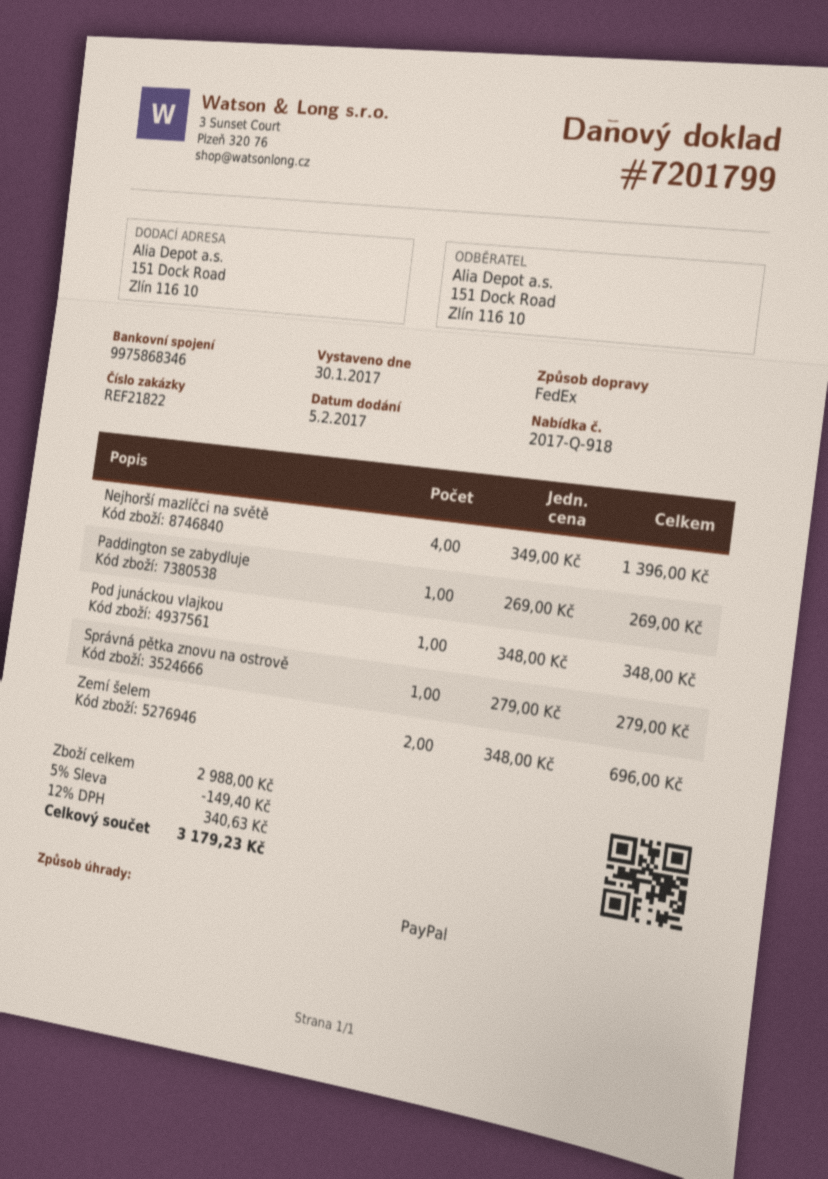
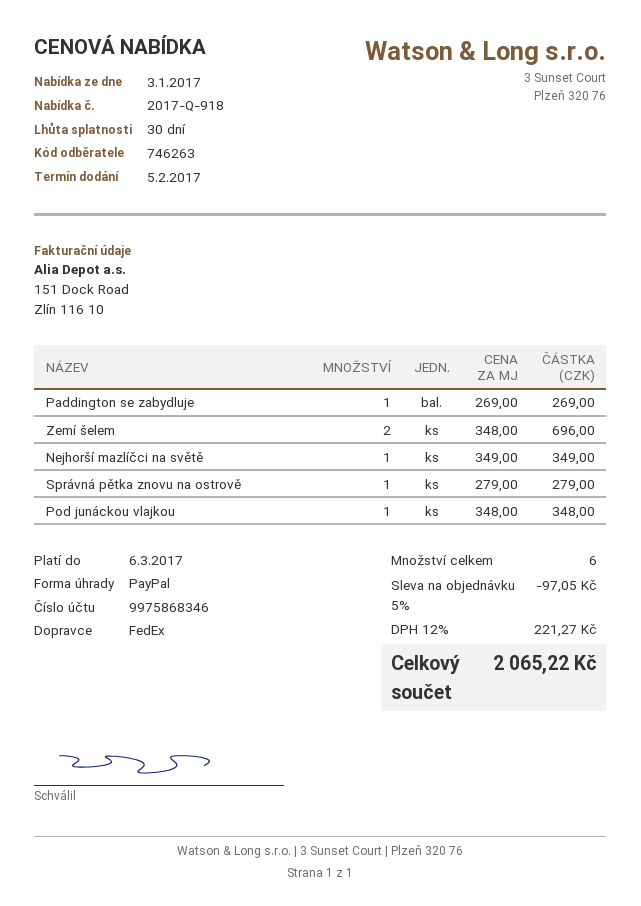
Nejhorší mazlíčci na světě: 4 x 349.00 = 1396.00 -> 1 x 349.00 = 349.00
discount: 5% = 149.40 -> 5% = 97.05
tax: 12% = 340.63 -> 12% = 221.27
total: 3179.23 -> 2065.22

